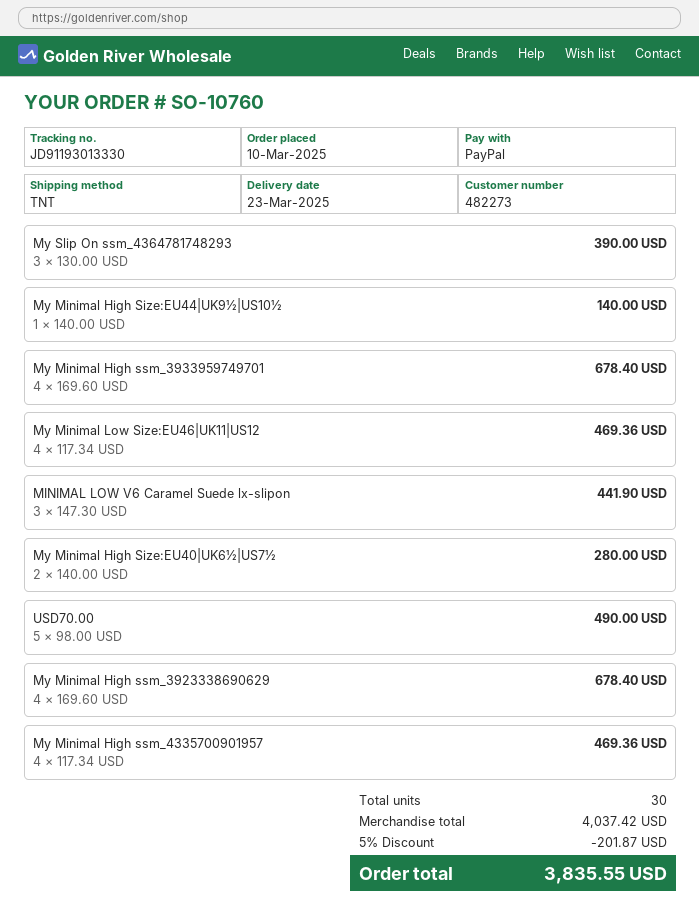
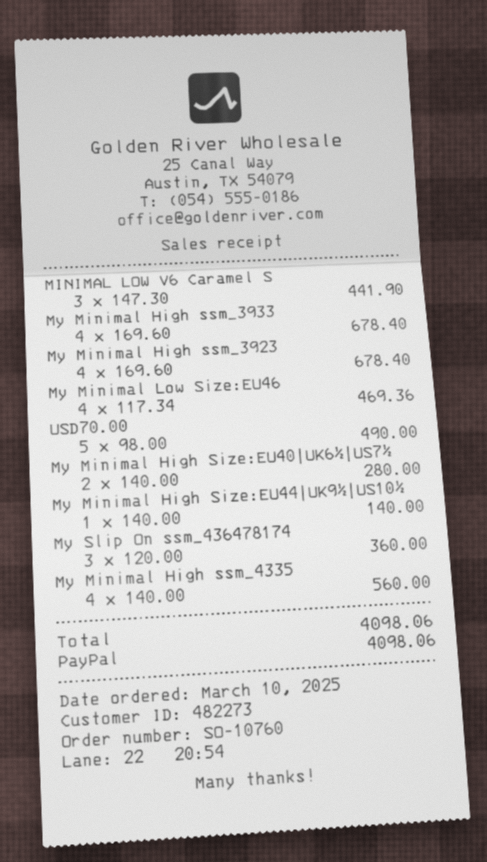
My Slip On ssm_4364781748293: 3 x 130.00 = 390.00 -> 3 x 120.00 = 360.00
My Minimal High ssm_4335700901957: 4 x 117.34 = 469.36 -> 4 x 140.00 = 560.00
discount: 5% = 201.87 -> none
total: 3835.55 -> 4098.06

